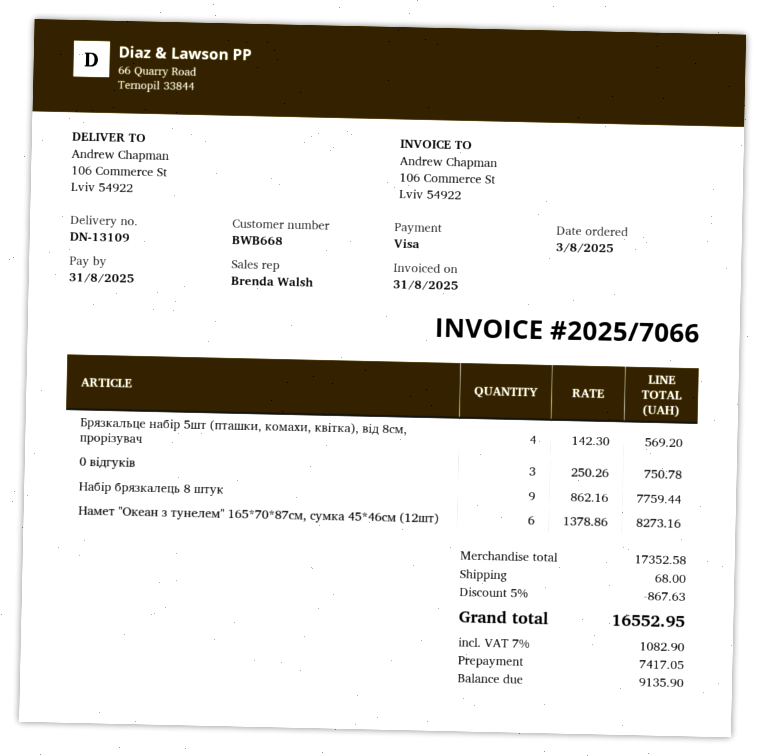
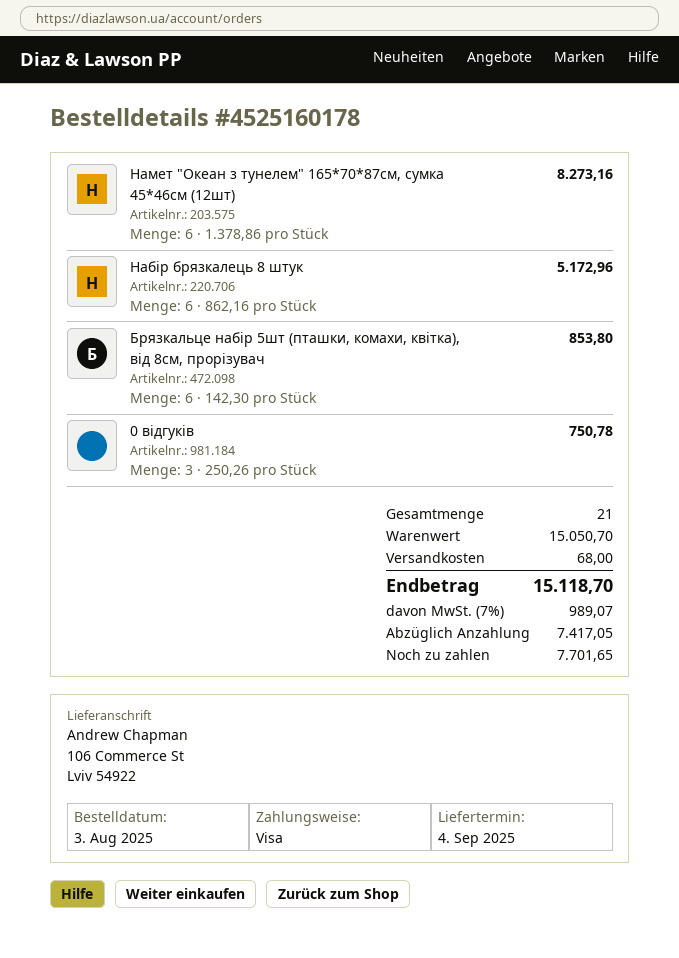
Брязкальце набір 5шт (пташки, комахи, квітка), від 8см, прорізувач: 4 x 142.30 = 569.20 -> 6 x 142.30 = 853.80
Набір брязкалець 8 штук: 9 x 862.16 = 7759.44 -> 6 x 862.16 = 5172.96
subtotal: 17352.58 -> 15050.70
discount: 5% = 867.63 -> none
tax: 7% = 1082.90 -> 7% = 989.07
total: 16552.95 -> 15118.70
balance: 9135.90 -> 7701.65

